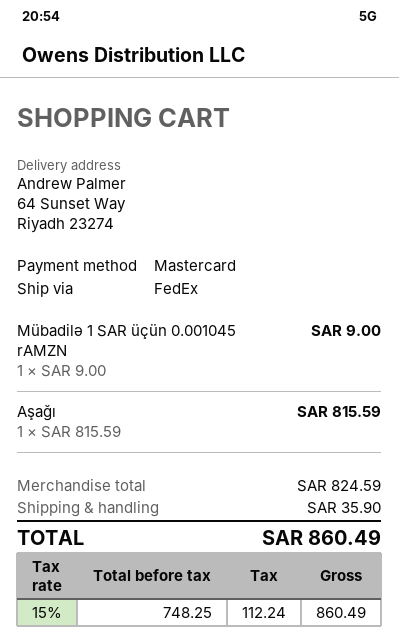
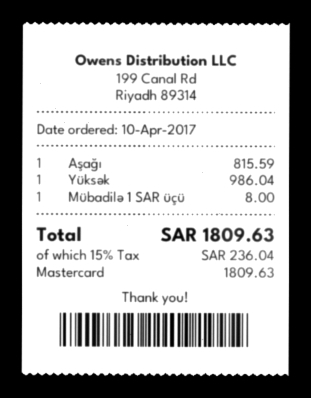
Mübadilə 1 SAR üçün 0.001045 rAMZN: 1 x 9.00 = 9.00 -> 1 x 8.00 = 8.00
Yüksək: none -> 1 x 986.04 = 986.04
shipping: 35.90 -> none
tax: 15% = 112.24 -> 15% = 236.04
total: 860.49 -> 1809.63

